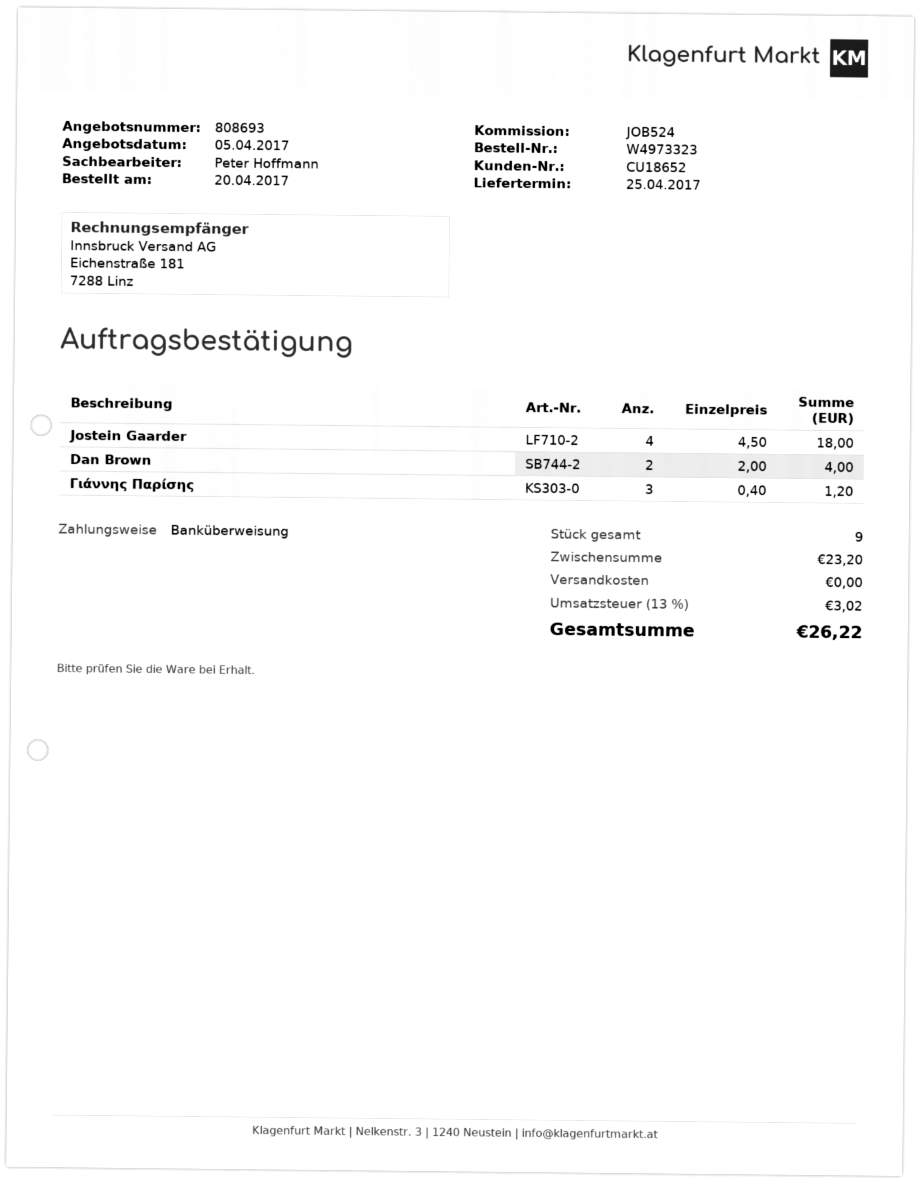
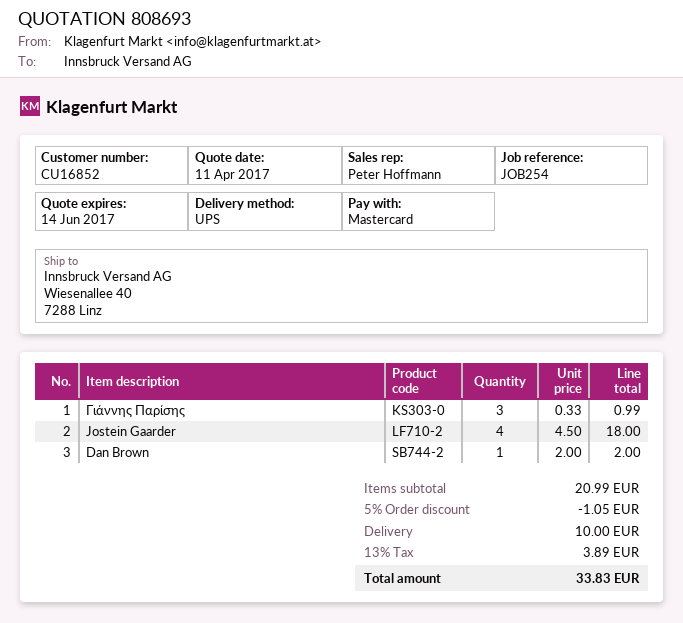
quote date: 2017-04-05 -> 2017-04-11
customer number: CU18652 -> CU16852
reference: JOB524 -> JOB254
payment method: bank transfer -> Mastercard
Dan Brown: 2 x 2.00 = 4.00 -> 1 x 2.00 = 2.00
Γιάννης Παρίσης: 3 x 0.40 = 1.20 -> 3 x 0.33 = 0.99
subtotal: 23.20 -> 20.99
discount: none -> 5% = 1.05
shipping: 0.00 -> 10.00
tax: 13% = 3.02 -> 13% = 3.89
total: 26.22 -> 33.83

